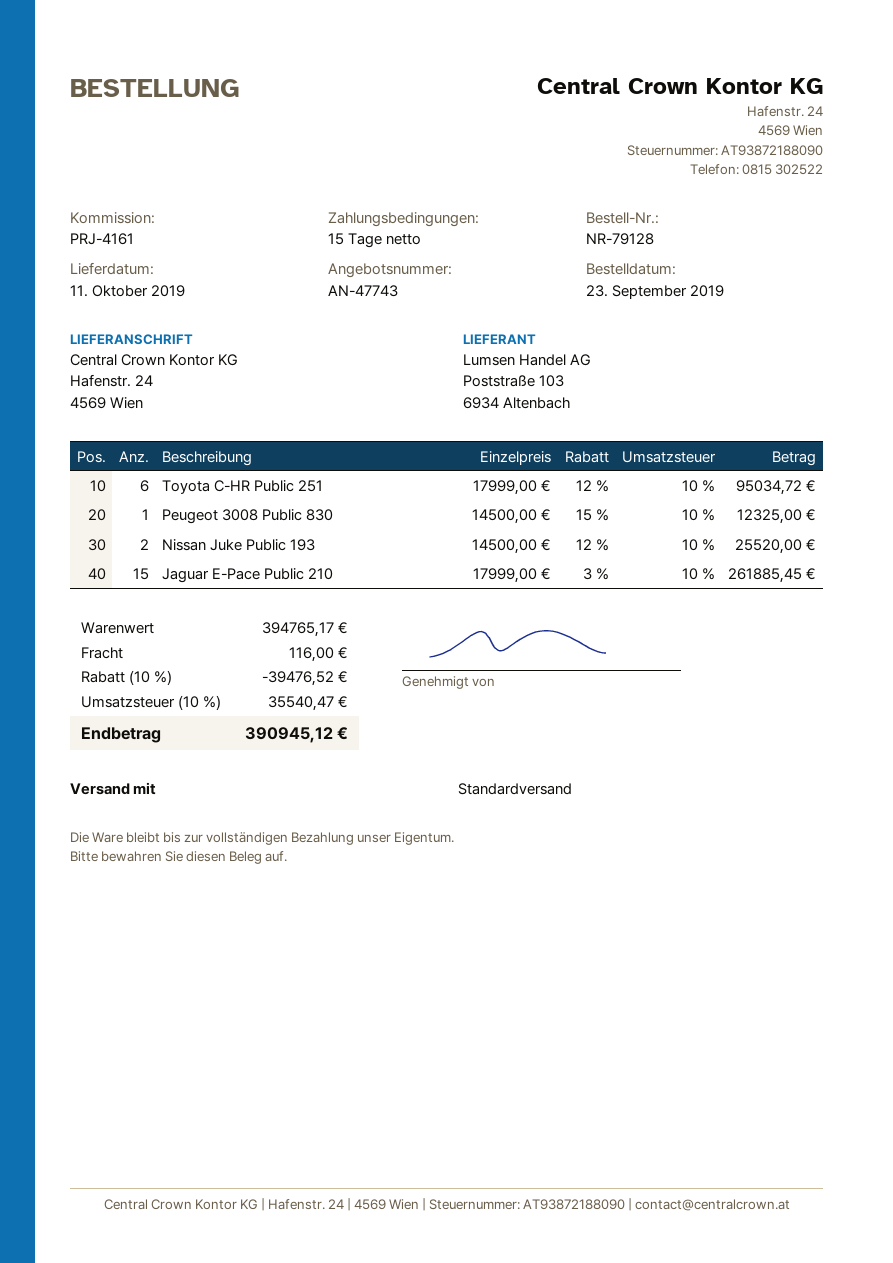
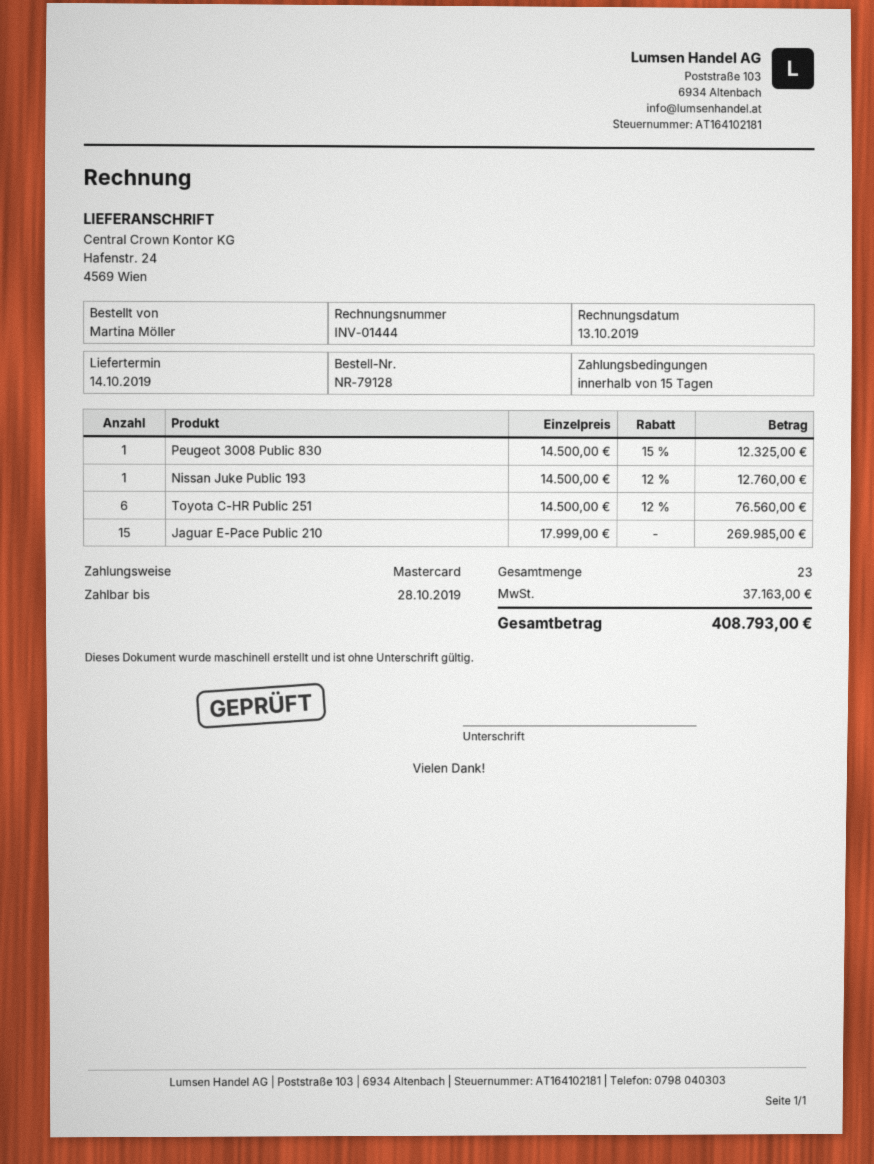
delivery date: 2019-10-11 -> 2019-10-14
Toyota C-HR Public 251: 6 x 17999.00 - 12% = 95034.72 -> 6 x 14500.00 - 12% = 76560.00
Nissan Juke Public 193: 2 x 14500.00 - 12% = 25520.00 -> 1 x 14500.00 - 12% = 12760.00
Jaguar E-Pace Public 210: 15 x 17999.00 - 3% = 261885.45 -> 15 x 17999.00 = 269985.00
discount: 10% = 39476.52 -> none
shipping: 116.00 -> none
tax: 35540.47 -> 37163.00
total: 390945.12 -> 408793.00

